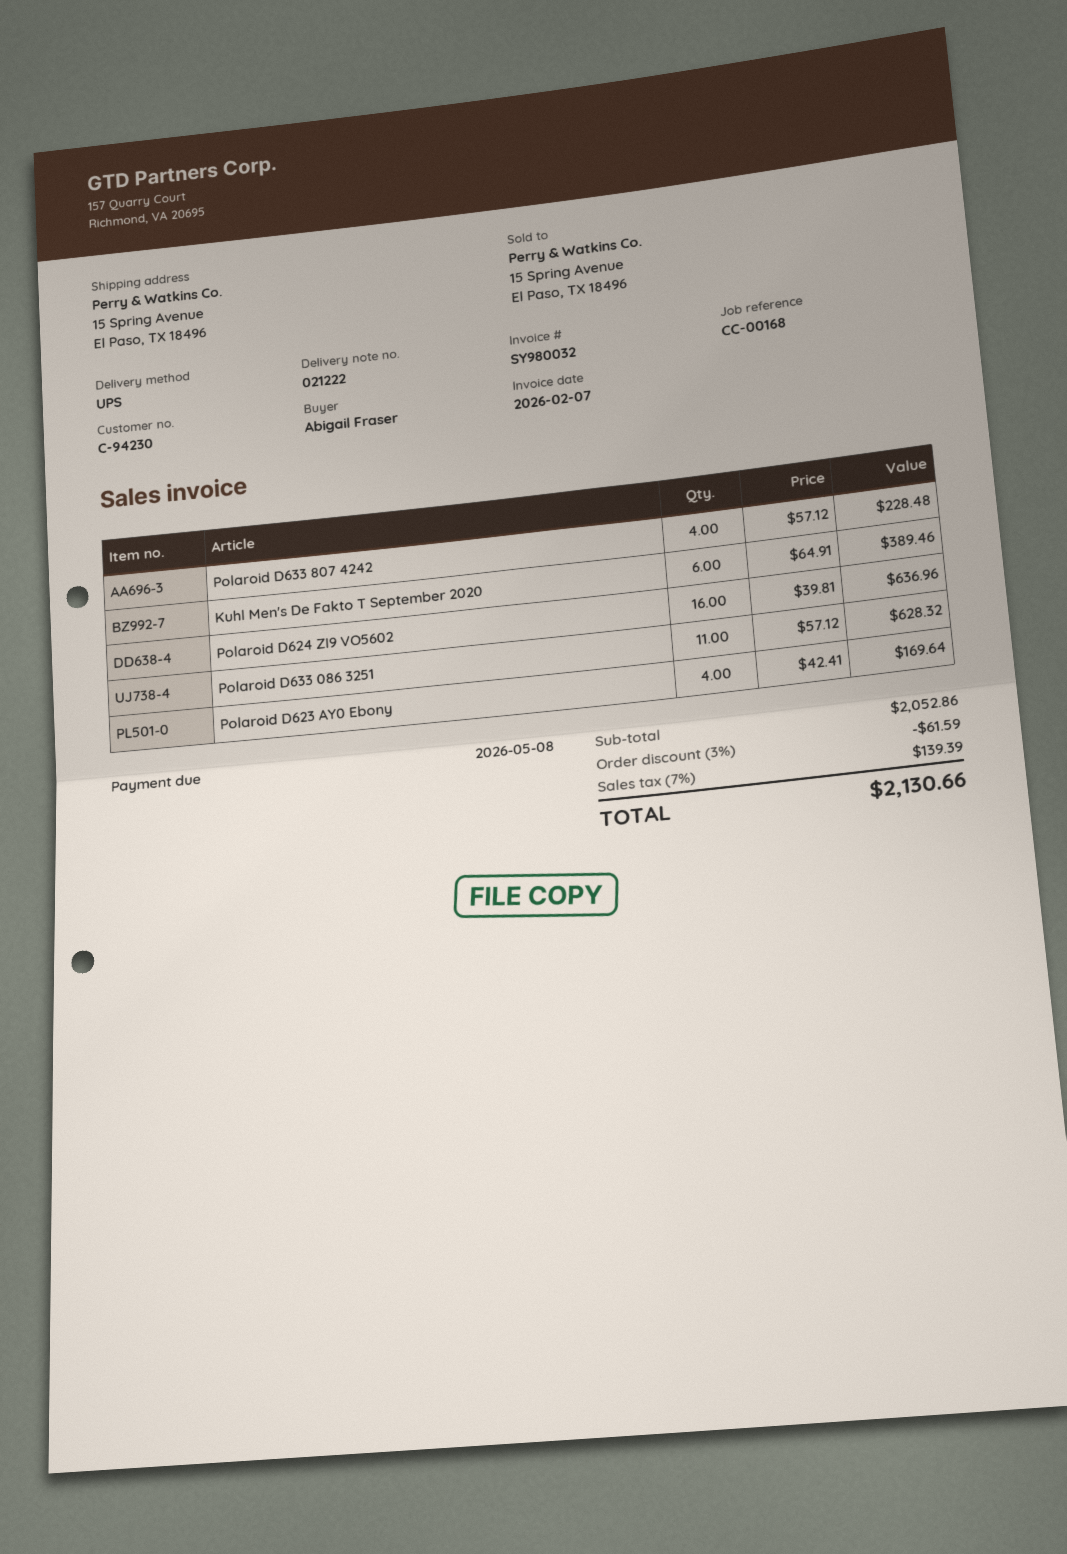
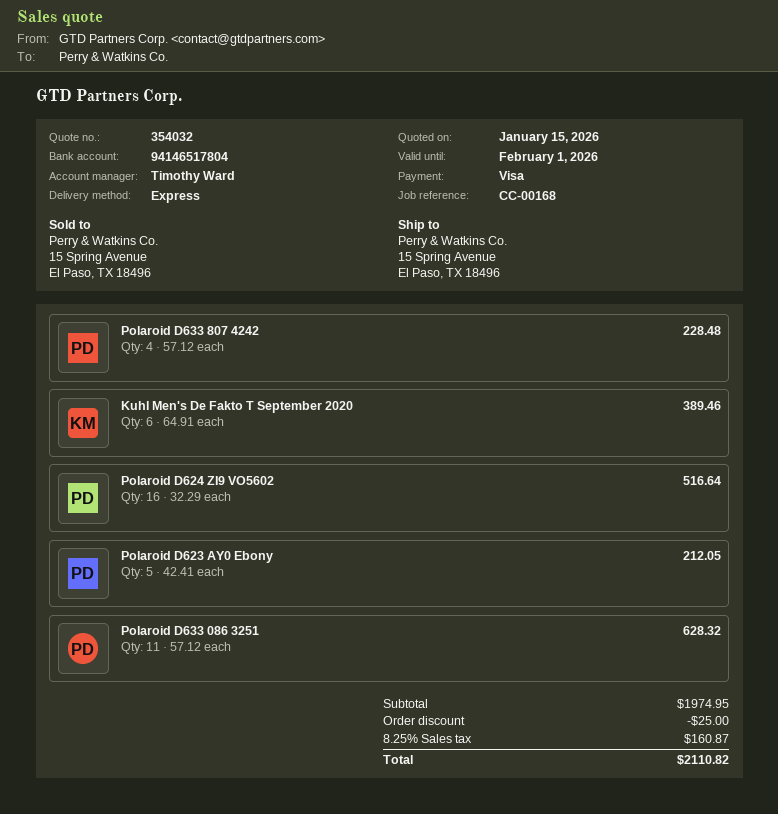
shipping method: UPS -> express
Polaroid D624 ZI9 VO5602: 16 x 39.81 = 636.96 -> 16 x 32.29 = 516.64
Polaroid D623 AY0 Ebony: 4 x 42.41 = 169.64 -> 5 x 42.41 = 212.05
subtotal: 2052.86 -> 1974.95
discount: 61.59 -> 25.00
tax: 7% = 139.39 -> 8.25% = 160.87
total: 2130.66 -> 2110.82

